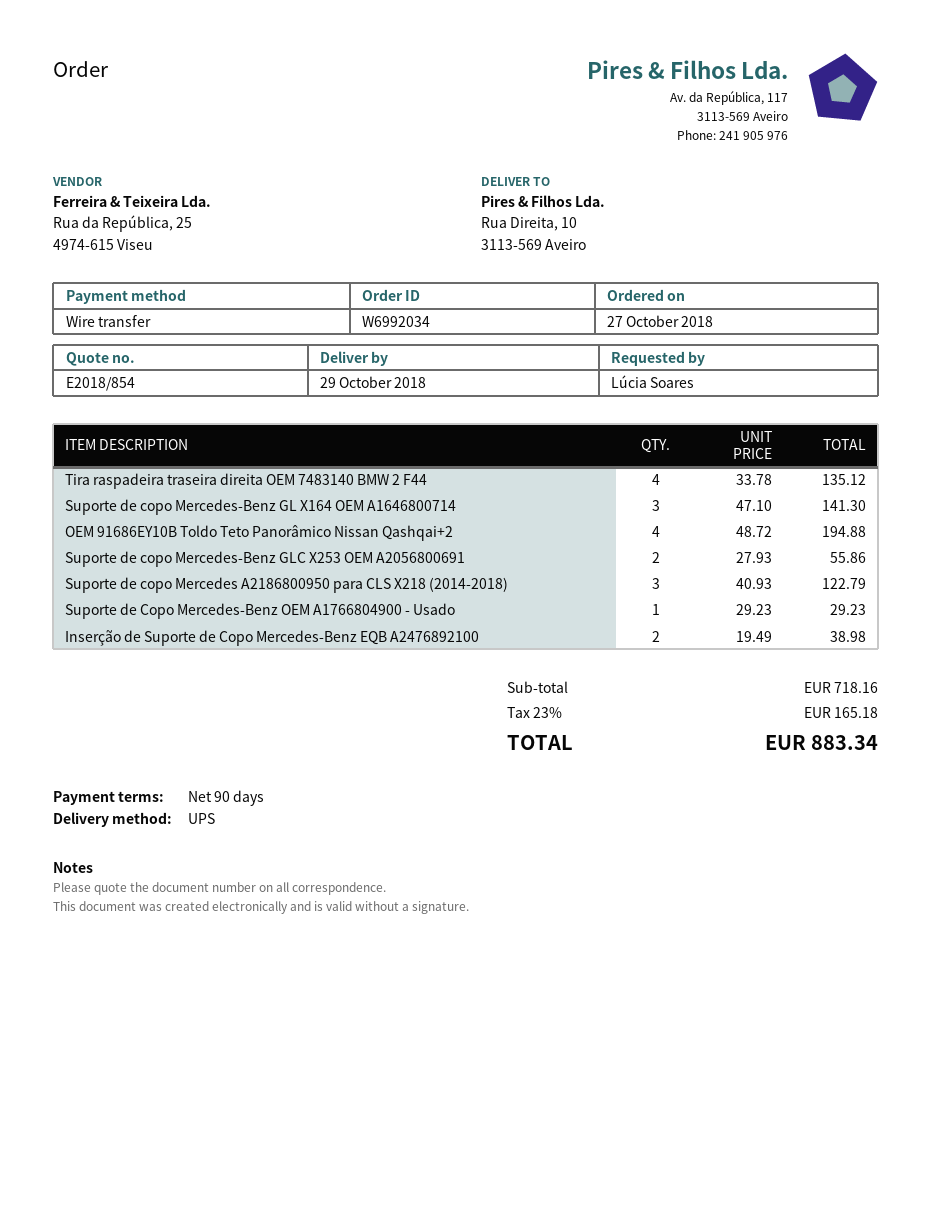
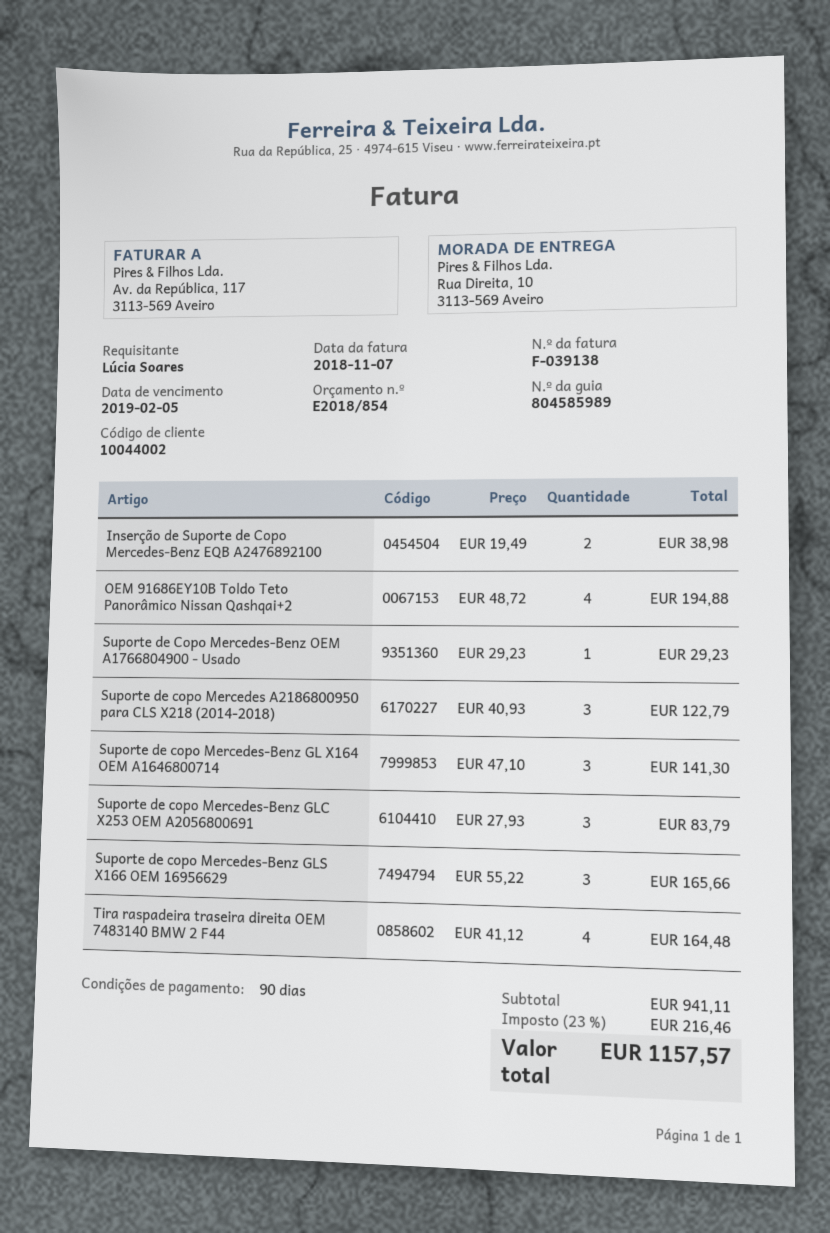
Tira raspadeira traseira direita OEM 7483140 BMW 2 F44: 4 x 33.78 = 135.12 -> 4 x 41.12 = 164.48
Suporte de copo Mercedes-Benz GLC X253 OEM A2056800691: 2 x 27.93 = 55.86 -> 3 x 27.93 = 83.79
Suporte de copo Mercedes-Benz GLS X166 OEM 16956629: none -> 3 x 55.22 = 165.66
subtotal: 718.16 -> 941.11
tax: 23% = 165.18 -> 23% = 216.46
total: 883.34 -> 1157.57

